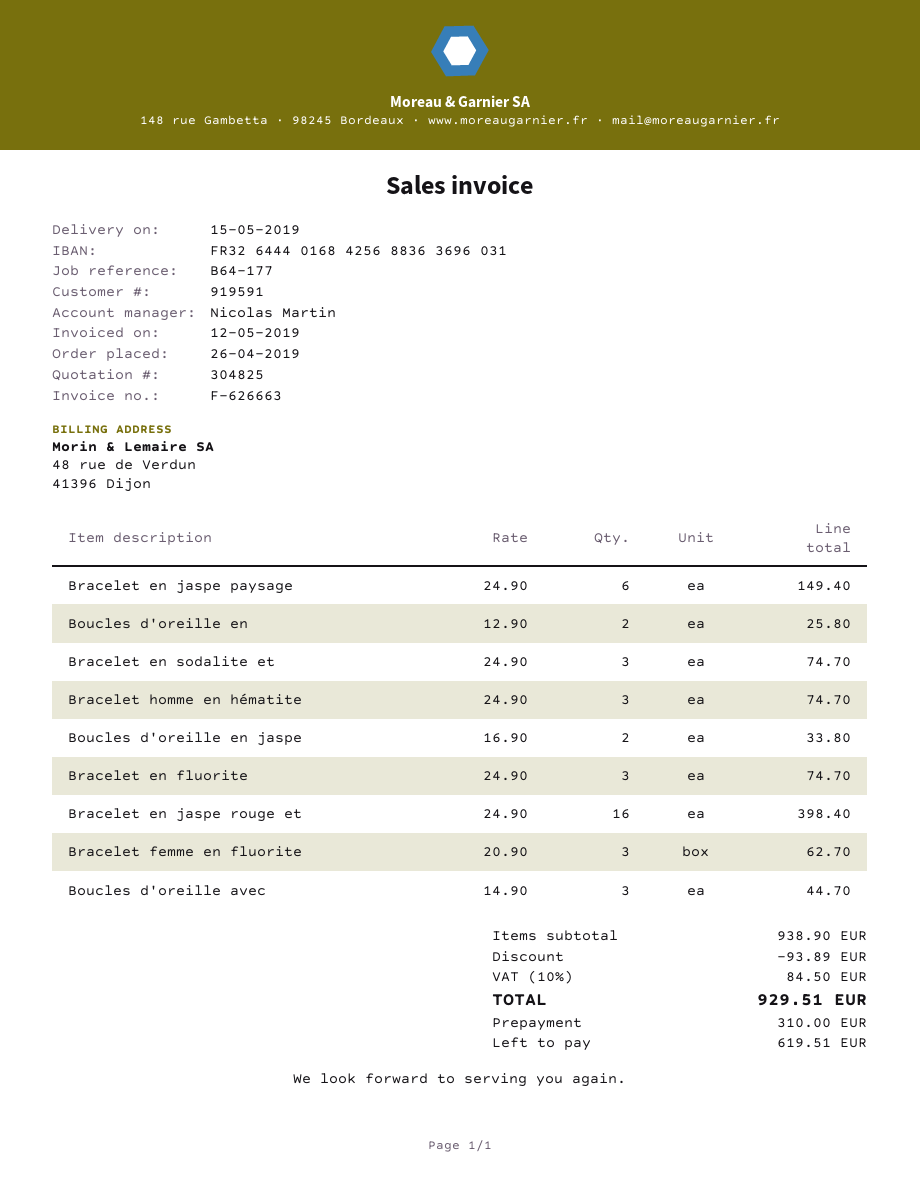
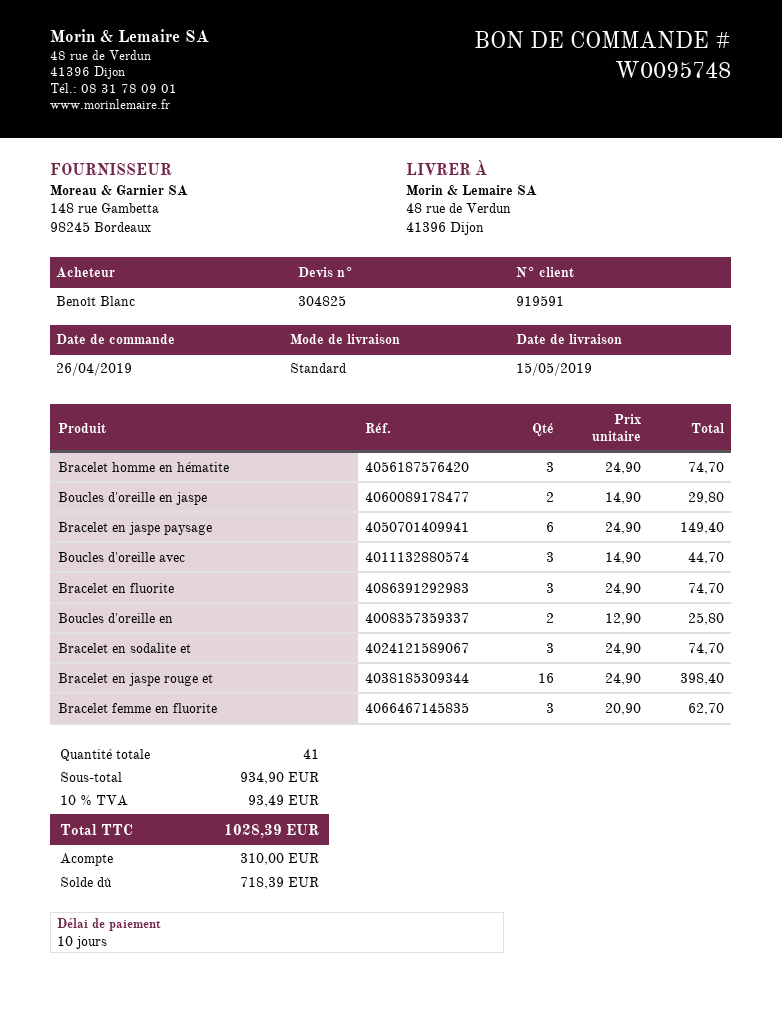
Boucles d'oreille en jaspe: 2 x 16.90 = 33.80 -> 2 x 14.90 = 29.80
subtotal: 938.90 -> 934.90
discount: 93.89 -> none
tax: 10% = 84.50 -> 10% = 93.49
total: 929.51 -> 1028.39
balance: 619.51 -> 718.39

